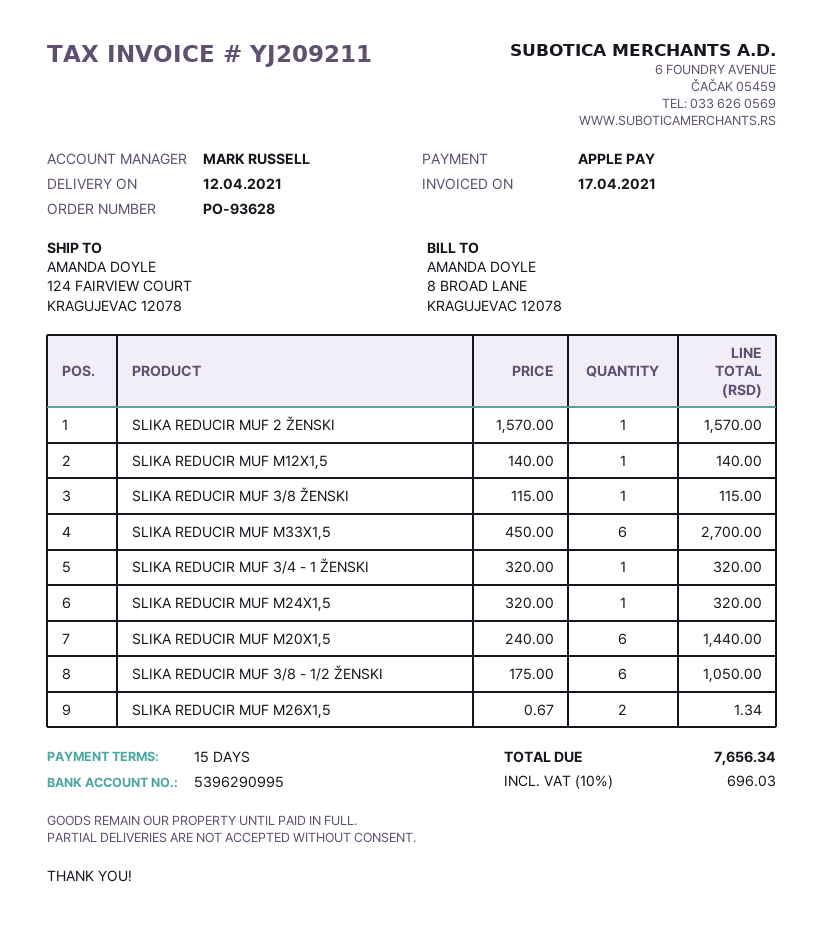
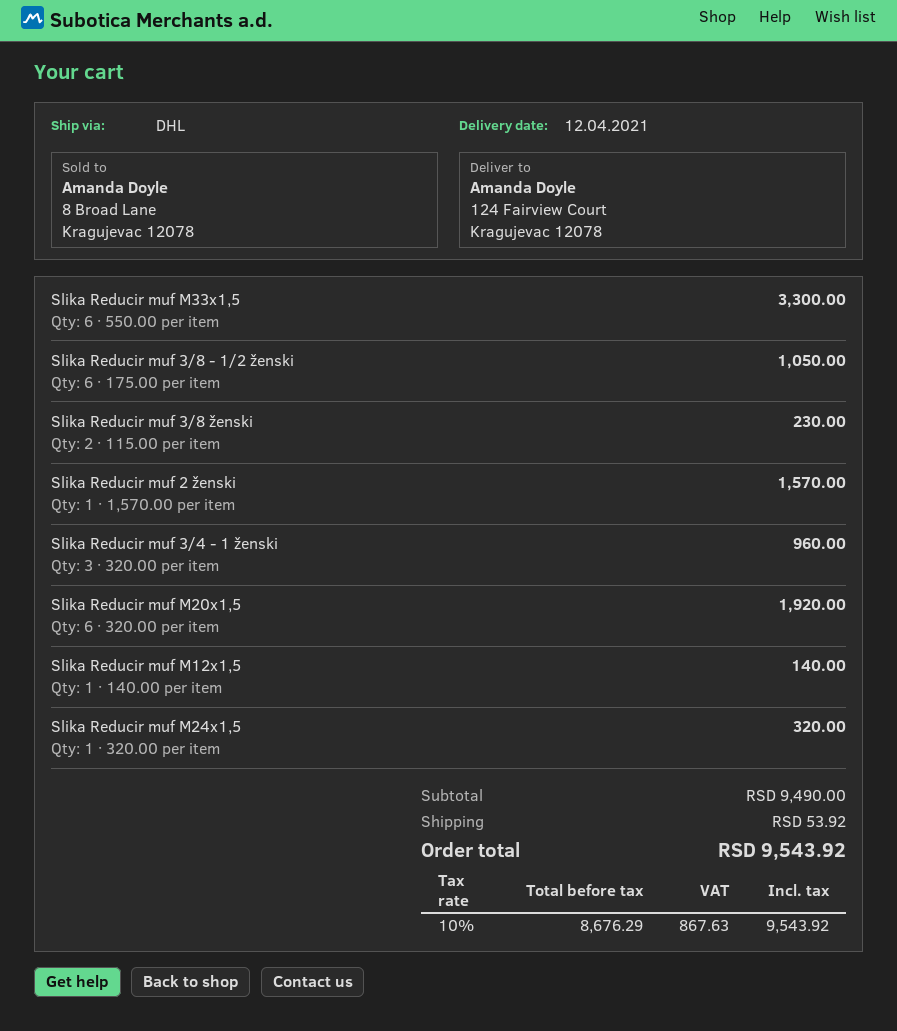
SLIKA REDUCIR MUF 3/8 ŽENSKI: 1 x 115.00 = 115.00 -> 2 x 115.00 = 230.00
SLIKA REDUCIR MUF M33X1,5: 6 x 450.00 = 2700.00 -> 6 x 550.00 = 3300.00
SLIKA REDUCIR MUF 3/4 - 1 ŽENSKI: 1 x 320.00 = 320.00 -> 3 x 320.00 = 960.00
SLIKA REDUCIR MUF M20X1,5: 6 x 240.00 = 1440.00 -> 6 x 320.00 = 1920.00
SLIKA REDUCIR MUF M26X1,5: 2 x 0.67 = 1.34 -> none
shipping: none -> 53.92
tax: 10% = 696.03 -> 10% = 867.63
total: 7656.34 -> 9543.92

